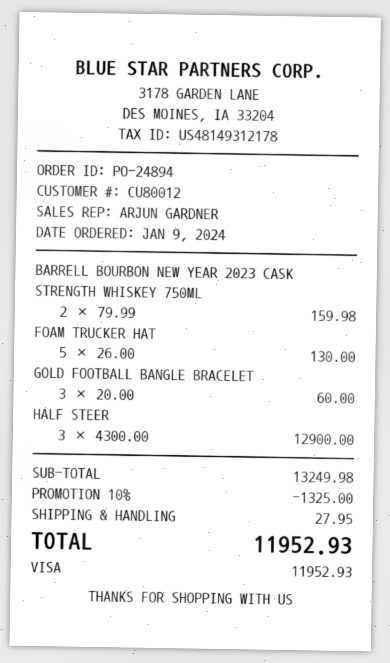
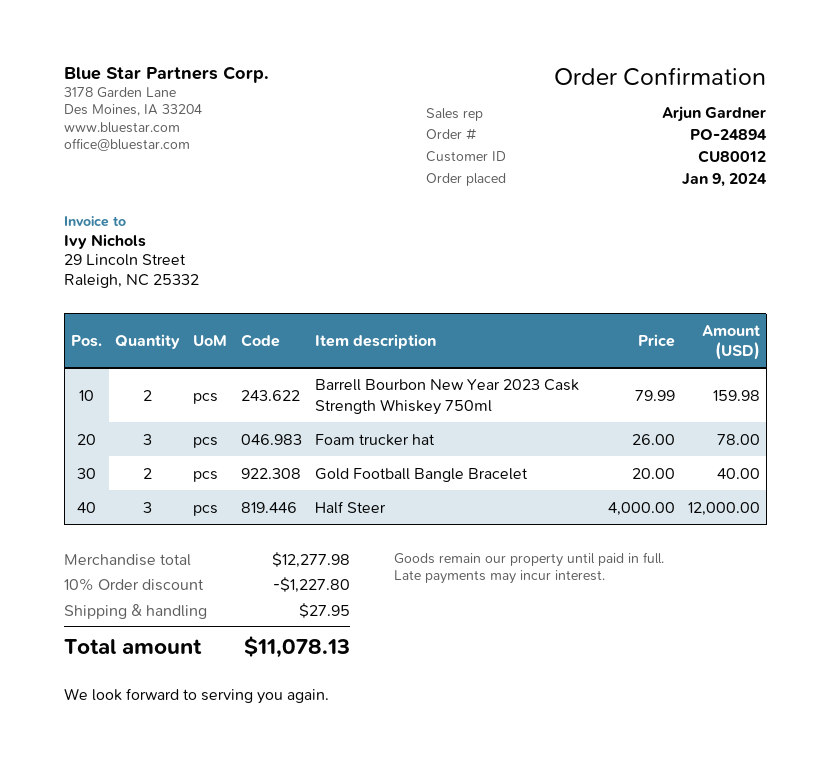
FOAM TRUCKER HAT: 5 x 26.00 = 130.00 -> 3 x 26.00 = 78.00
GOLD FOOTBALL BANGLE BRACELET: 3 x 20.00 = 60.00 -> 2 x 20.00 = 40.00
HALF STEER: 3 x 4300.00 = 12900.00 -> 3 x 4000.00 = 12000.00
subtotal: 13249.98 -> 12277.98
discount: 10% = 1325.00 -> 10% = 1227.80
total: 11952.93 -> 11078.13

